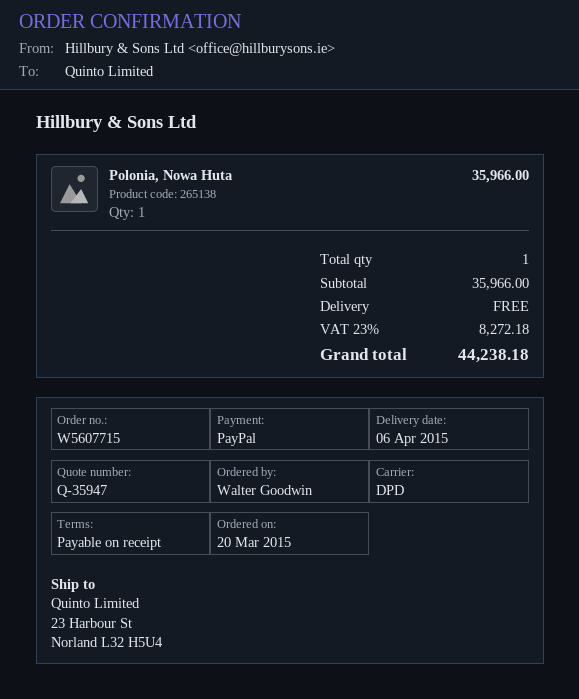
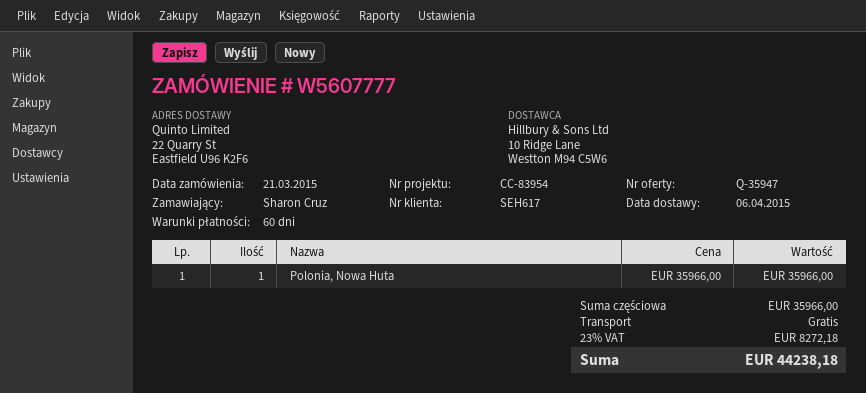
order number: W5607715 -> W5607777
order date: 2015-03-20 -> 2015-03-21
payment terms: on receipt -> 60 days
ordered by: Walter Goodwin -> Sharon Cruz
ship to: 23 Harbour St, Norland L32 H5U4 -> 22 Quarry St, Eastfield U96 K2F6

